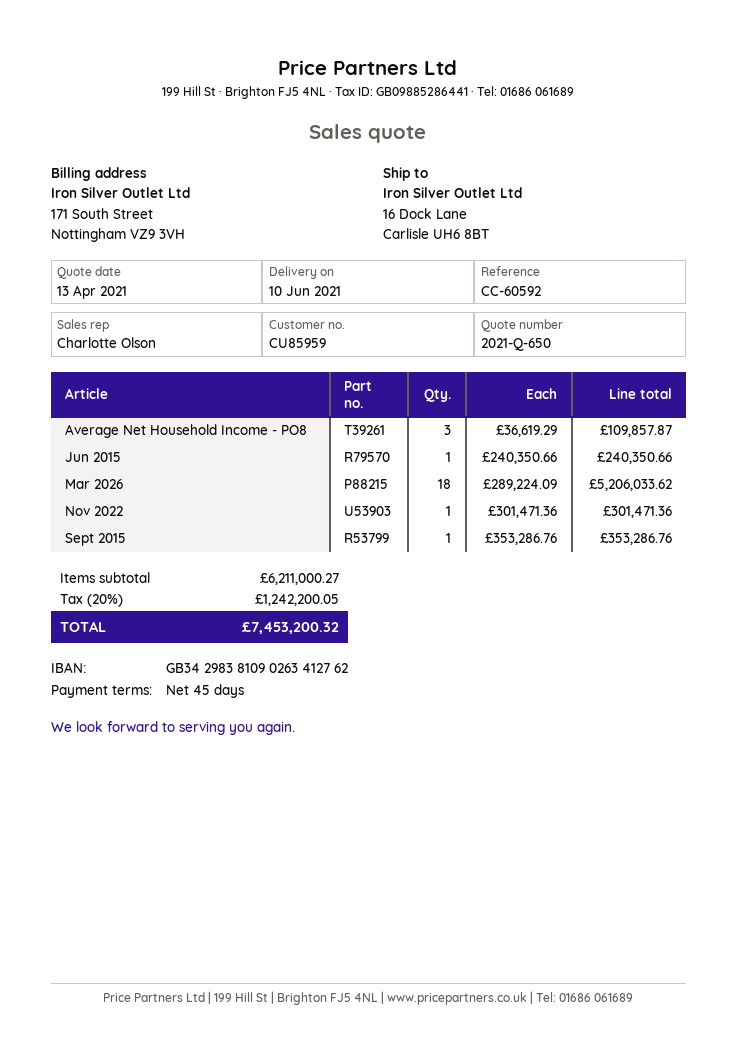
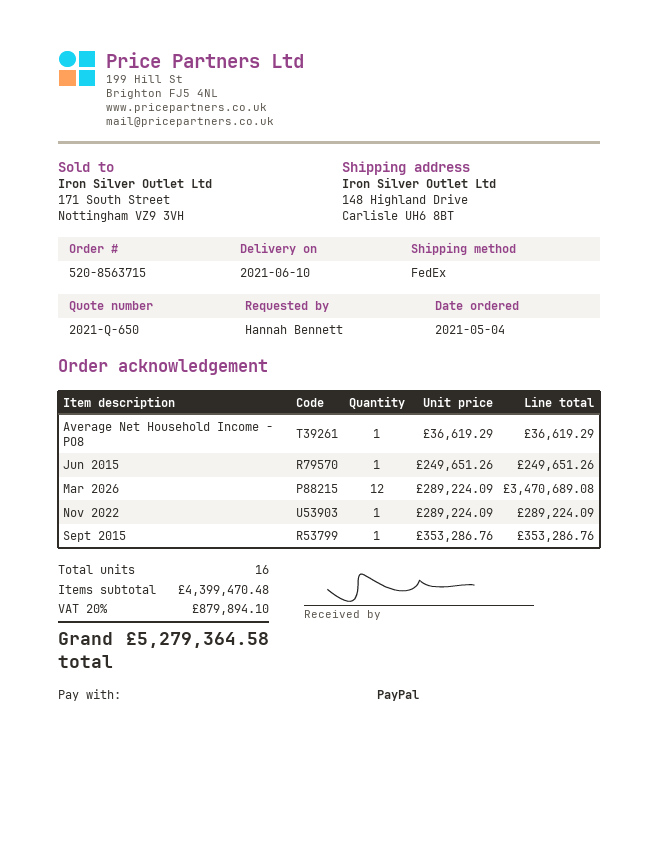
ship to: 16 Dock Lane, Carlisle UH6 8BT -> 148 Highland Drive, Carlisle UH6 8BT
Average Net Household Income - PO8: 3 x 36619.29 = 109857.87 -> 1 x 36619.29 = 36619.29
Jun 2015: 1 x 240350.66 = 240350.66 -> 1 x 249651.26 = 249651.26
Mar 2026: 18 x 289224.09 = 5206033.62 -> 12 x 289224.09 = 3470689.08
Nov 2022: 1 x 301471.36 = 301471.36 -> 1 x 289224.09 = 289224.09
subtotal: 6211000.27 -> 4399470.48
tax: 20% = 1242200.05 -> 20% = 879894.10
total: 7453200.32 -> 5279364.58

